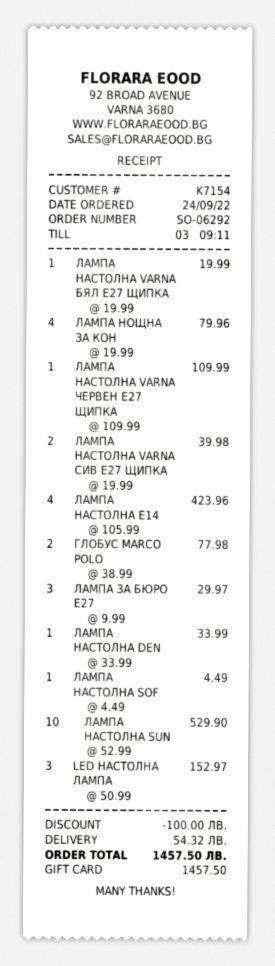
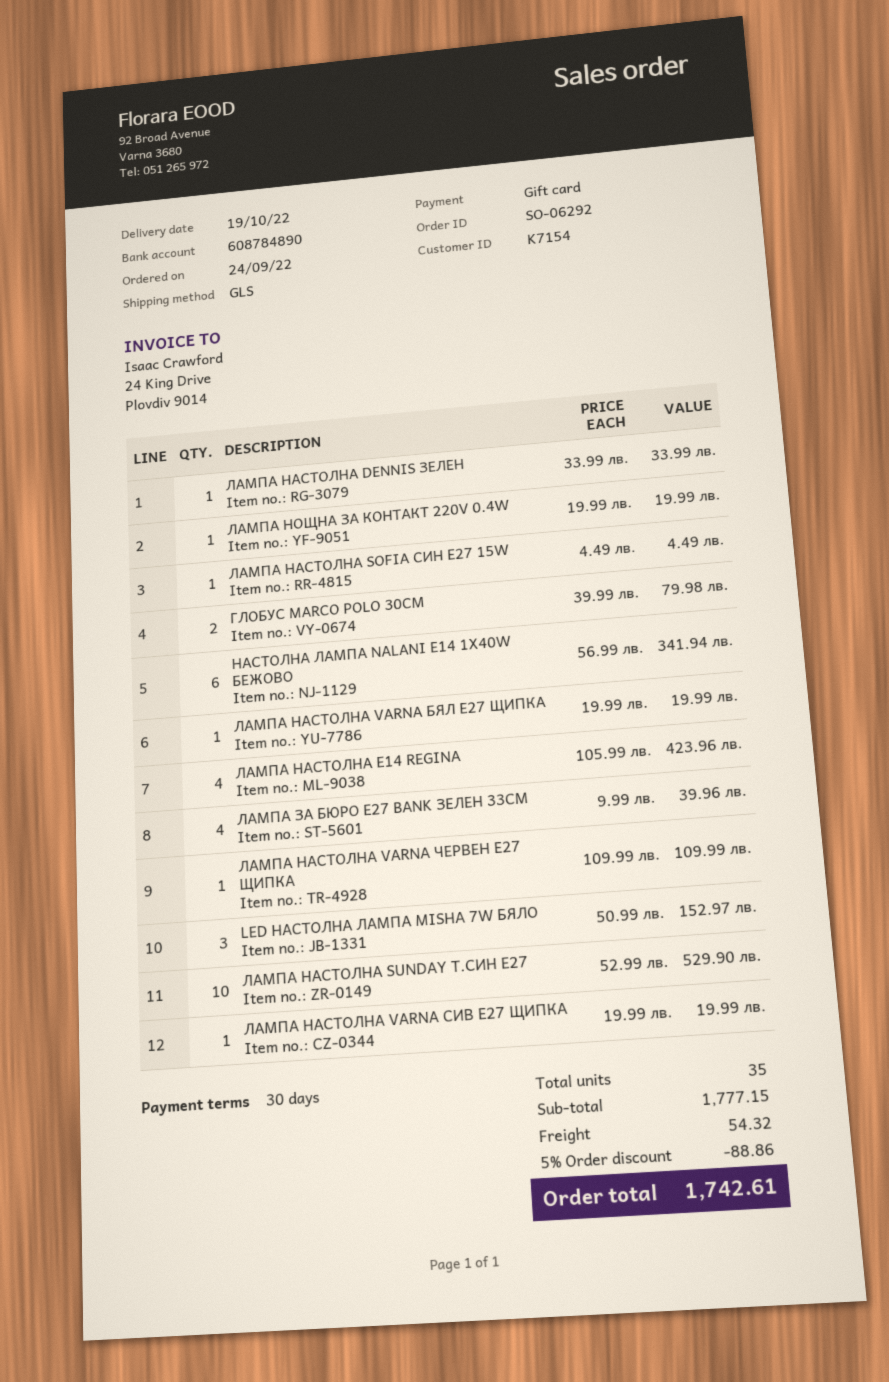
ЛАМПА НОЩНА ЗА КОН: 4 x 19.99 = 79.96 -> 1 x 19.99 = 19.99
ЛАМПА НАСТОЛНА VARNA СИВ Е27 ЩИПКА: 2 x 19.99 = 39.98 -> 1 x 19.99 = 19.99
ГЛОБУС MARCO POLO: 2 x 38.99 = 77.98 -> 2 x 39.99 = 79.98
ЛАМПА ЗА БЮРО Е27: 3 x 9.99 = 29.97 -> 4 x 9.99 = 39.96
НАСТОЛНА ЛАМПА NALANI E14 1X40W БЕЖОВО: none -> 6 x 56.99 = 341.94
discount: 100.00 -> 88.86
total: 1457.50 -> 1742.61

